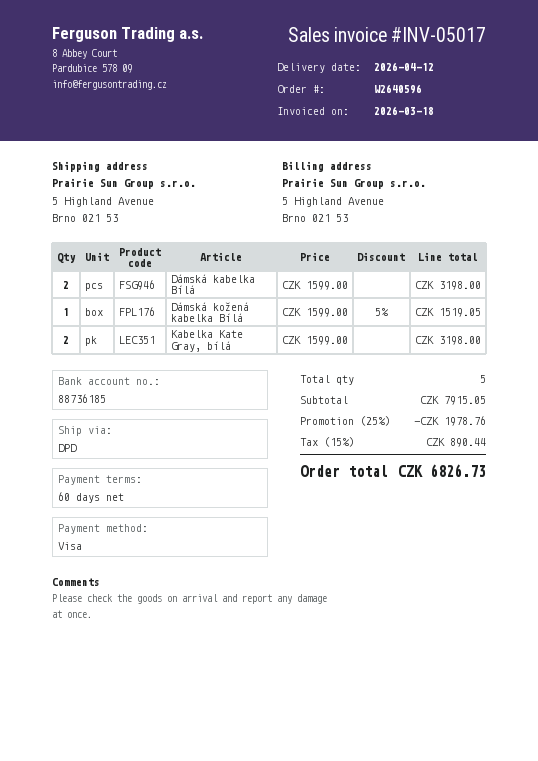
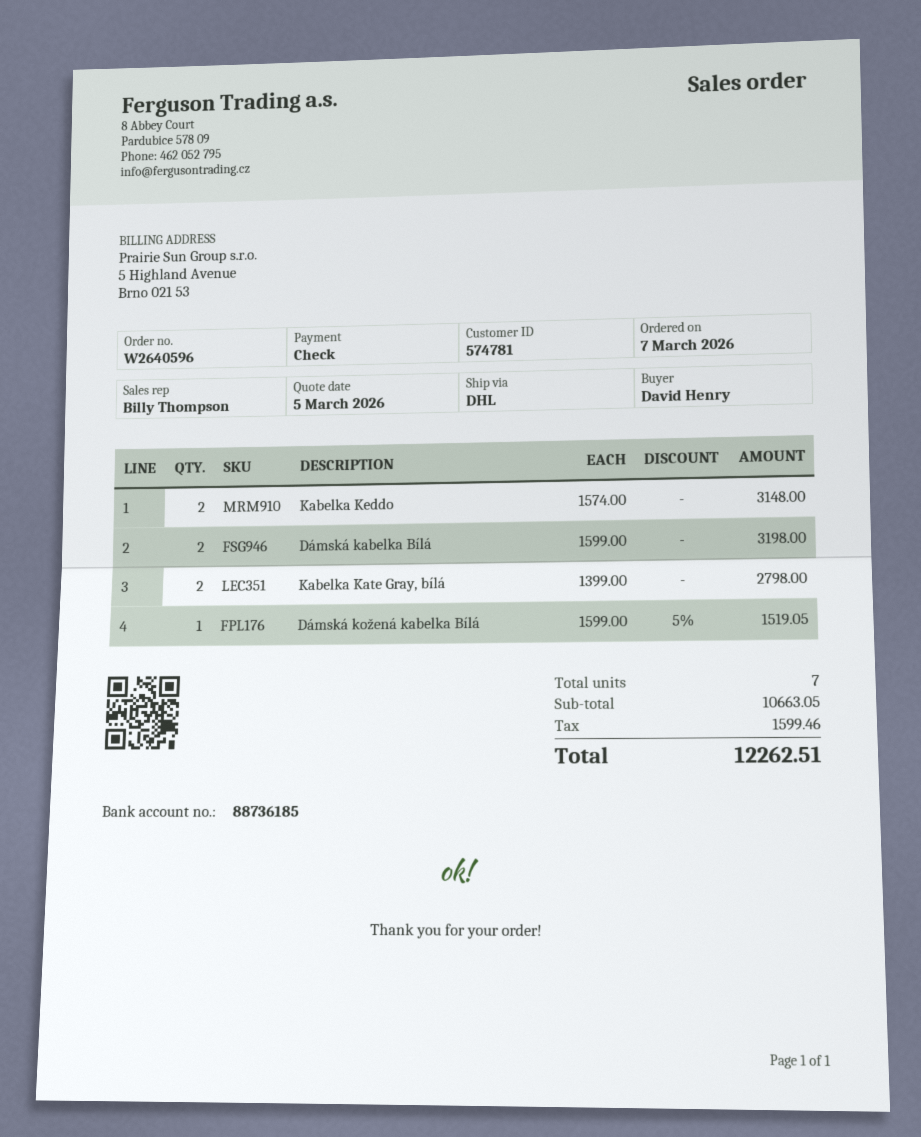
payment method: Visa -> cheque
shipping method: DPD -> DHL
Kabelka Kate Gray, bílá: 2 x 1599.00 = 3198.00 -> 2 x 1399.00 = 2798.00
Kabelka Keddo: none -> 2 x 1574.00 = 3148.00
total quantity: 5 -> 7
subtotal: 7915.05 -> 10663.05
discount: 25% = 1978.76 -> none
tax: 890.44 -> 1599.46
total: 6826.73 -> 12262.51

